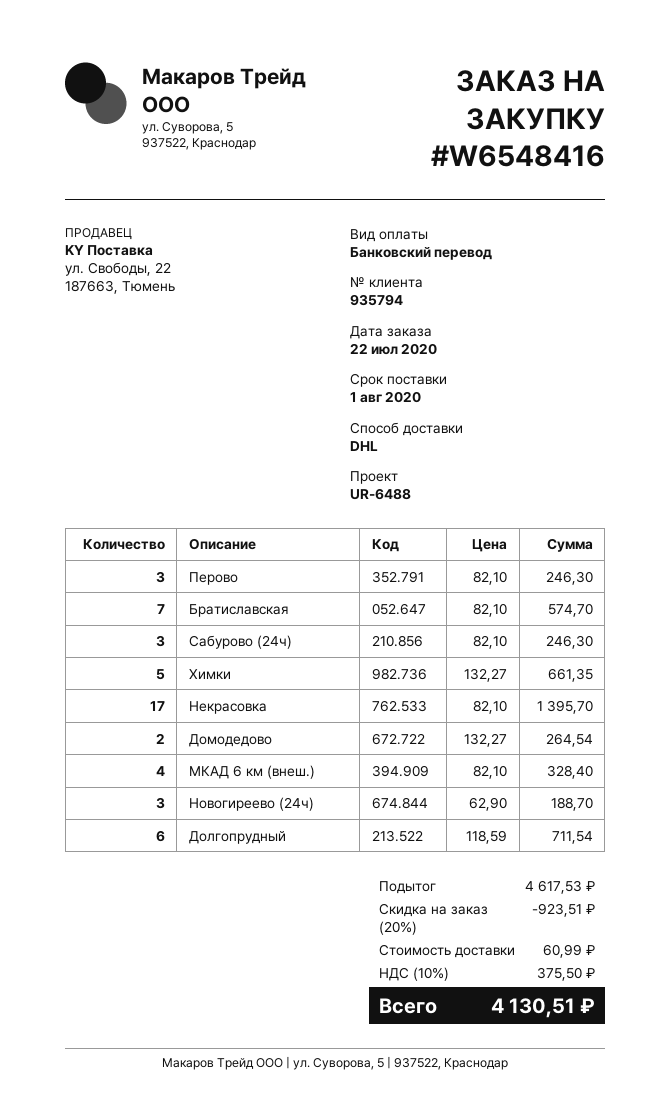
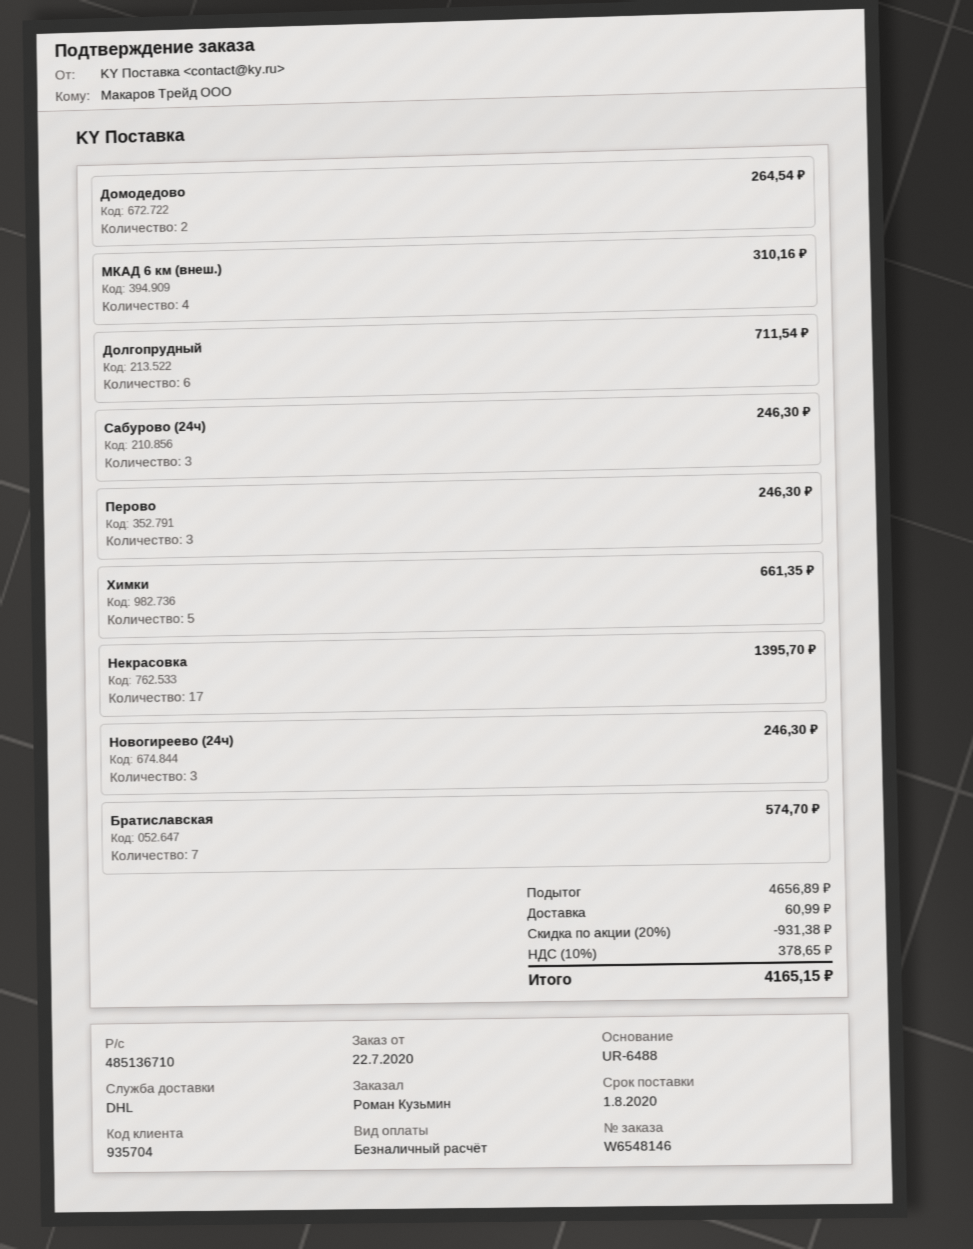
order number: W6548416 -> W6548146
customer number: 935794 -> 935704
МКАД 6 км (внеш.): 4 for 328.40 -> 4 for 310.16
Новогиреево (24ч): 3 for 188.70 -> 3 for 246.30
subtotal: 4617.53 -> 4656.89
discount: 20% = 923.51 -> 20% = 931.38
tax: 10% = 375.50 -> 10% = 378.65
total: 4130.51 -> 4165.15

